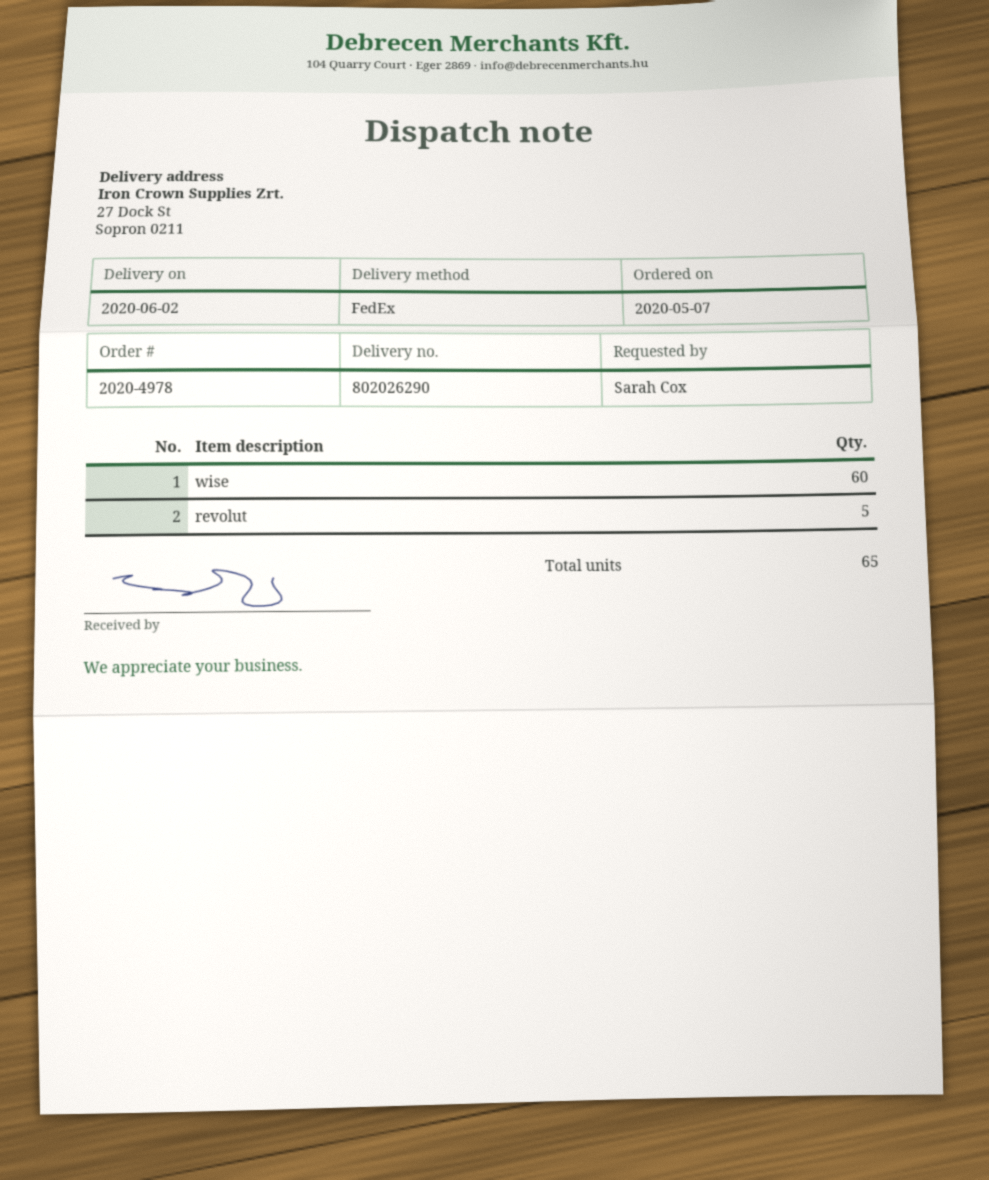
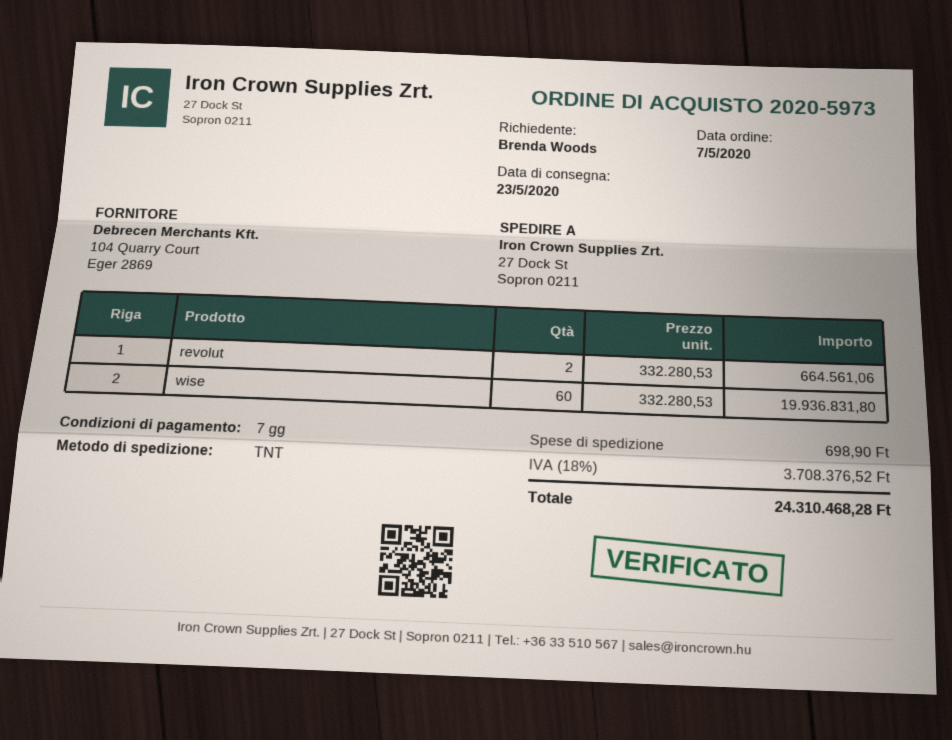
order number: 2020-4978 -> 2020-5973
delivery date: 2020-06-02 -> 2020-05-23
ordered by: Sarah Cox -> Brenda Woods
shipping method: FedEx -> TNT
revolut: 5 -> 2

